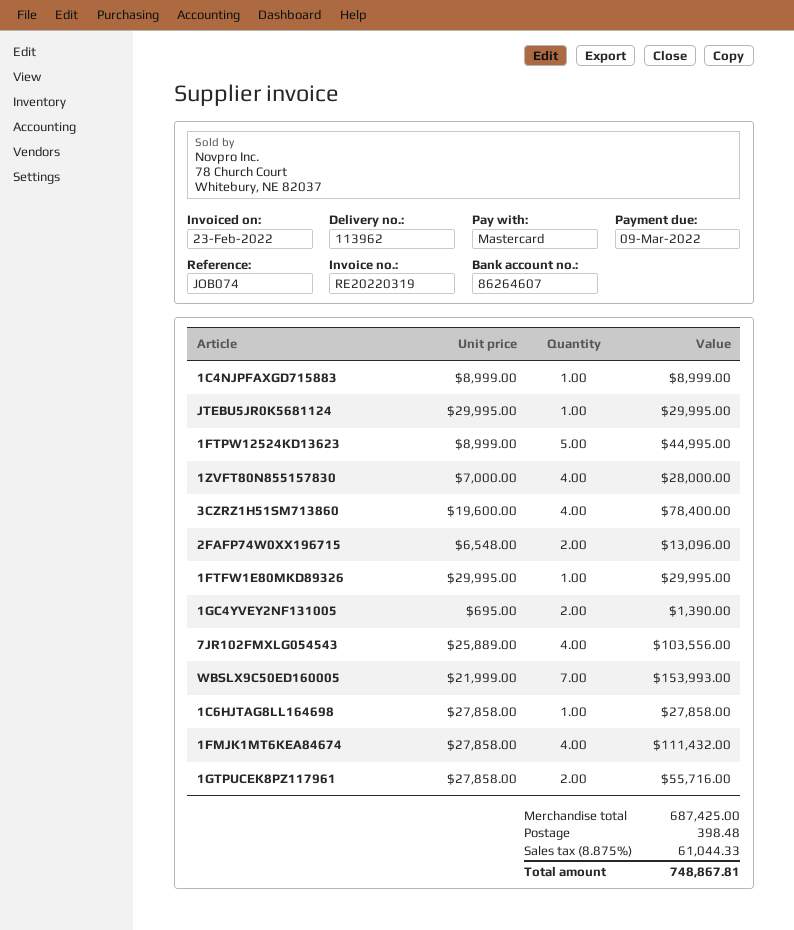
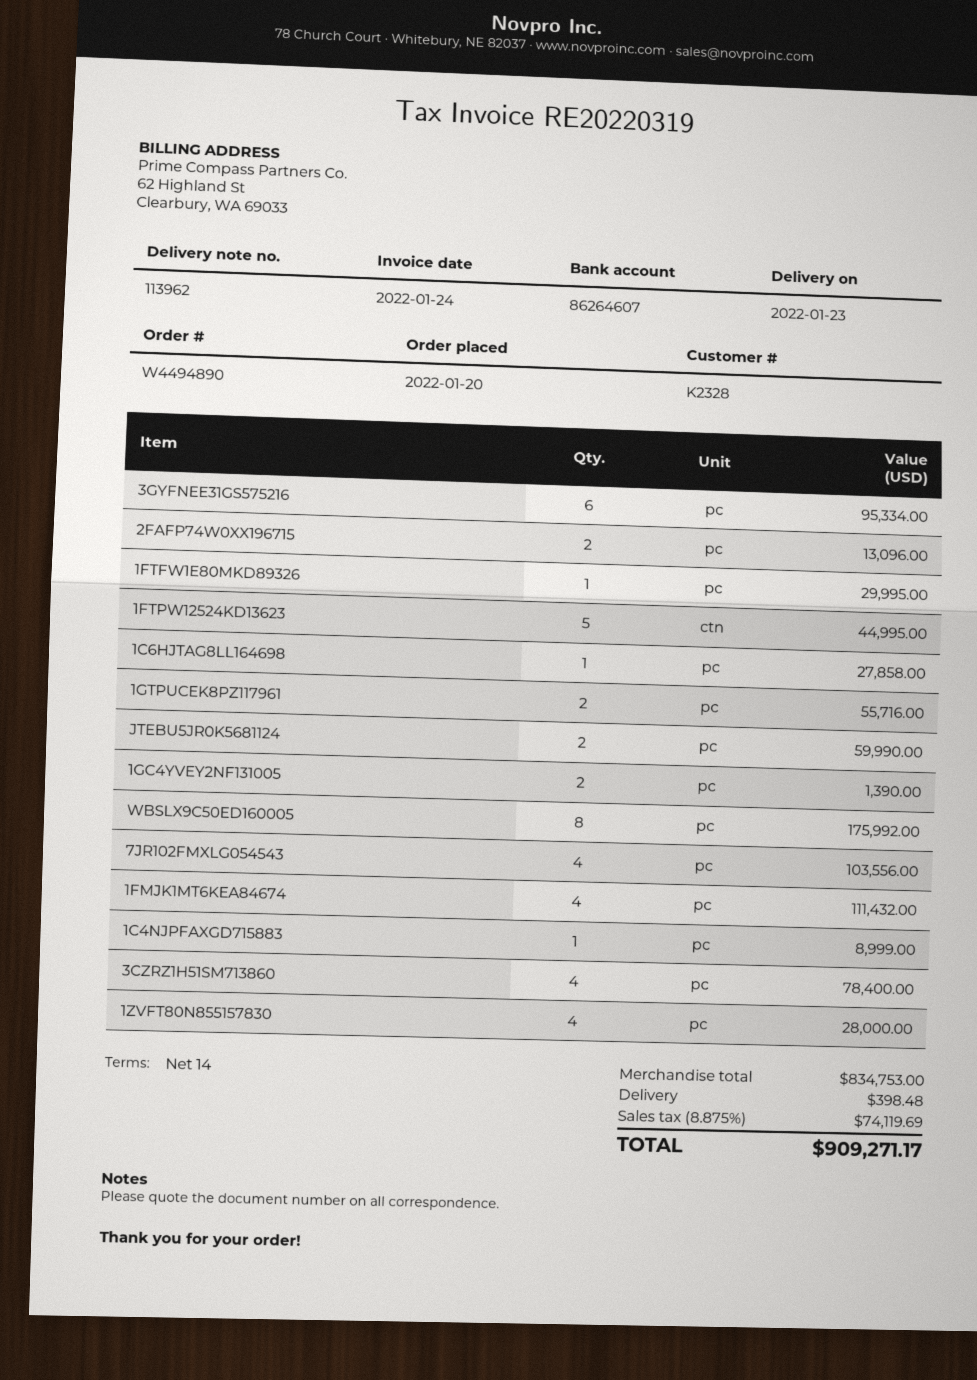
invoice date: 2022-02-23 -> 2022-01-24
JTEBU5JR0K5681124: 1 for 29995.00 -> 2 for 59990.00
WBSLX9C50ED160005: 7 for 153993.00 -> 8 for 175992.00
3GYFNEE31GS575216: none -> 6 for 95334.00
subtotal: 687425.00 -> 834753.00
tax: 8.875% = 61044.33 -> 8.875% = 74119.69
total: 748867.81 -> 909271.17

